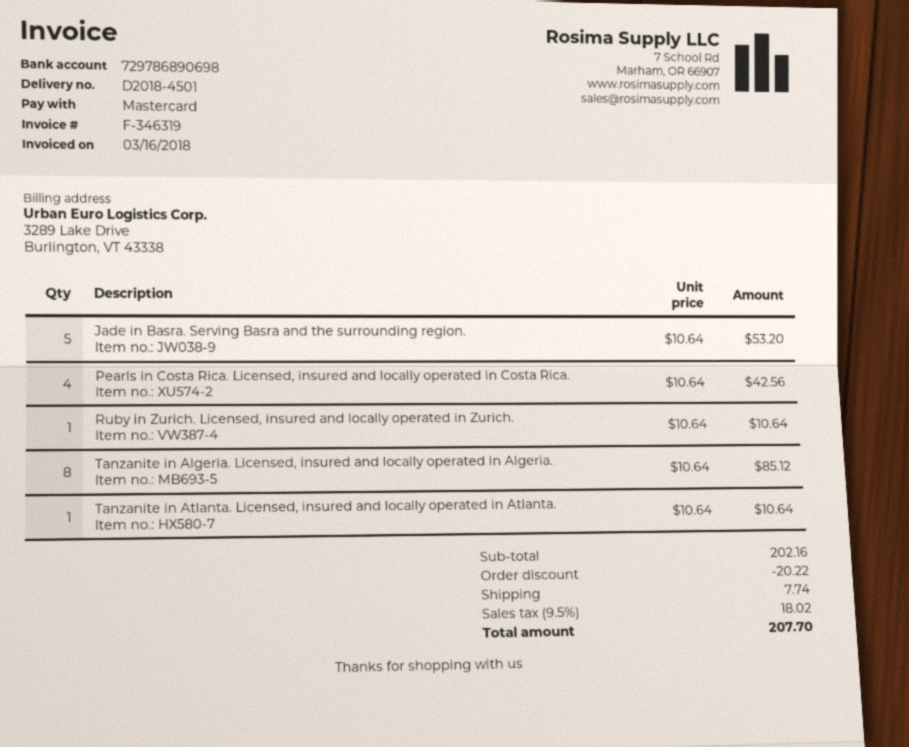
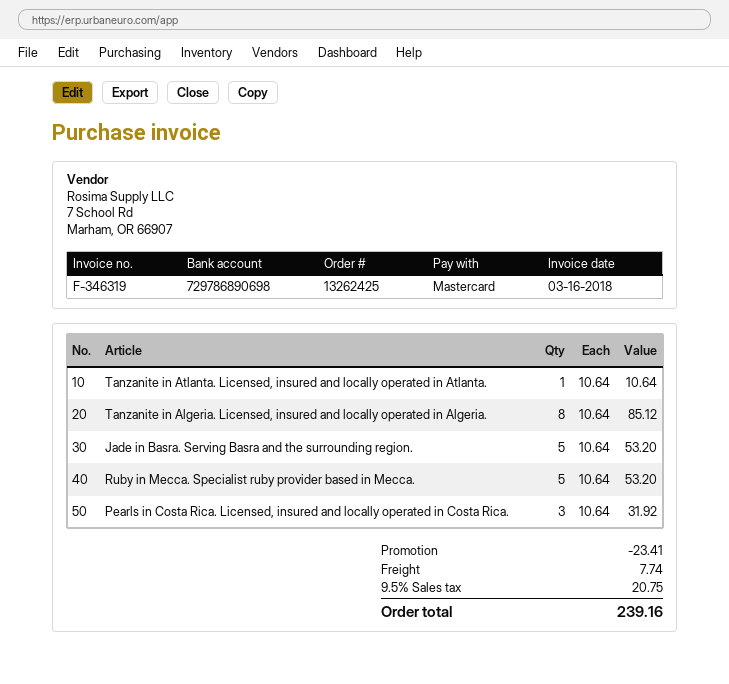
Pearls in Costa Rica. Licensed, insured and locally operated in Costa Rica.: 4 x 10.64 = 42.56 -> 3 x 10.64 = 31.92
Ruby in Zurich. Licensed, insured and locally operated in Zurich.: 1 x 10.64 = 10.64 -> none
Ruby in Mecca. Specialist ruby provider based in Mecca.: none -> 5 x 10.64 = 53.20
discount: 20.22 -> 23.41
tax: 9.5% = 18.02 -> 9.5% = 20.75
total: 207.70 -> 239.16

